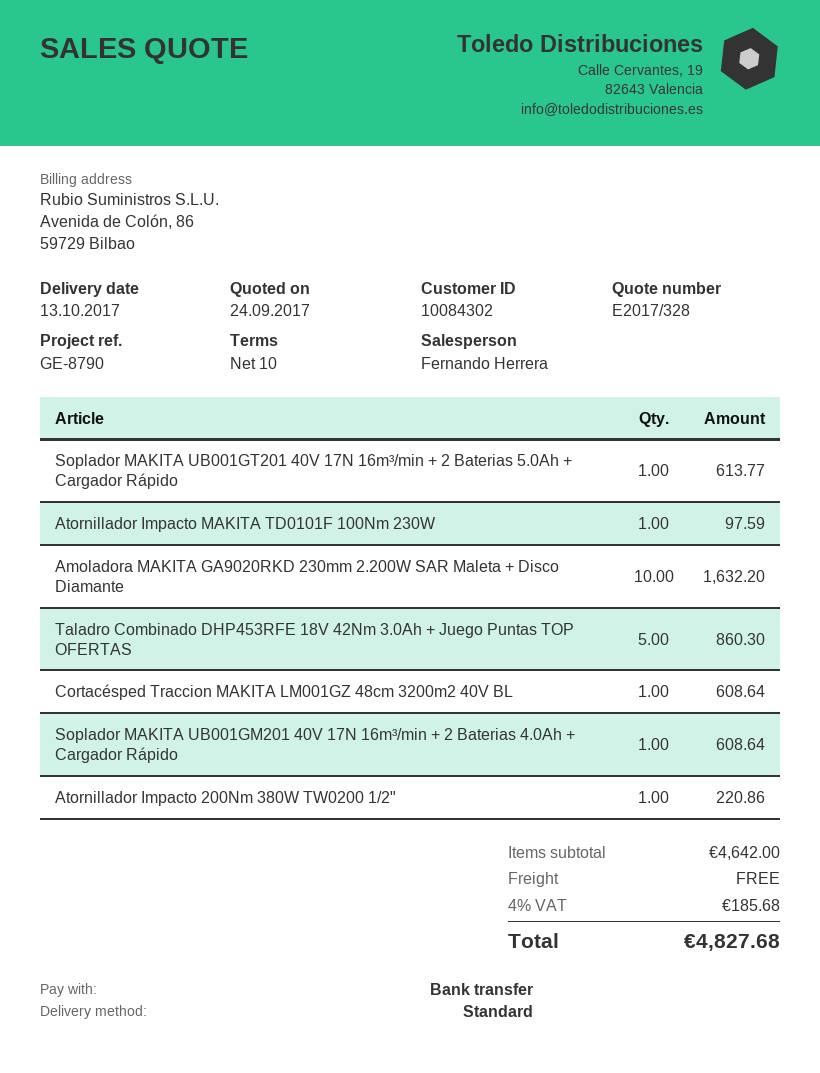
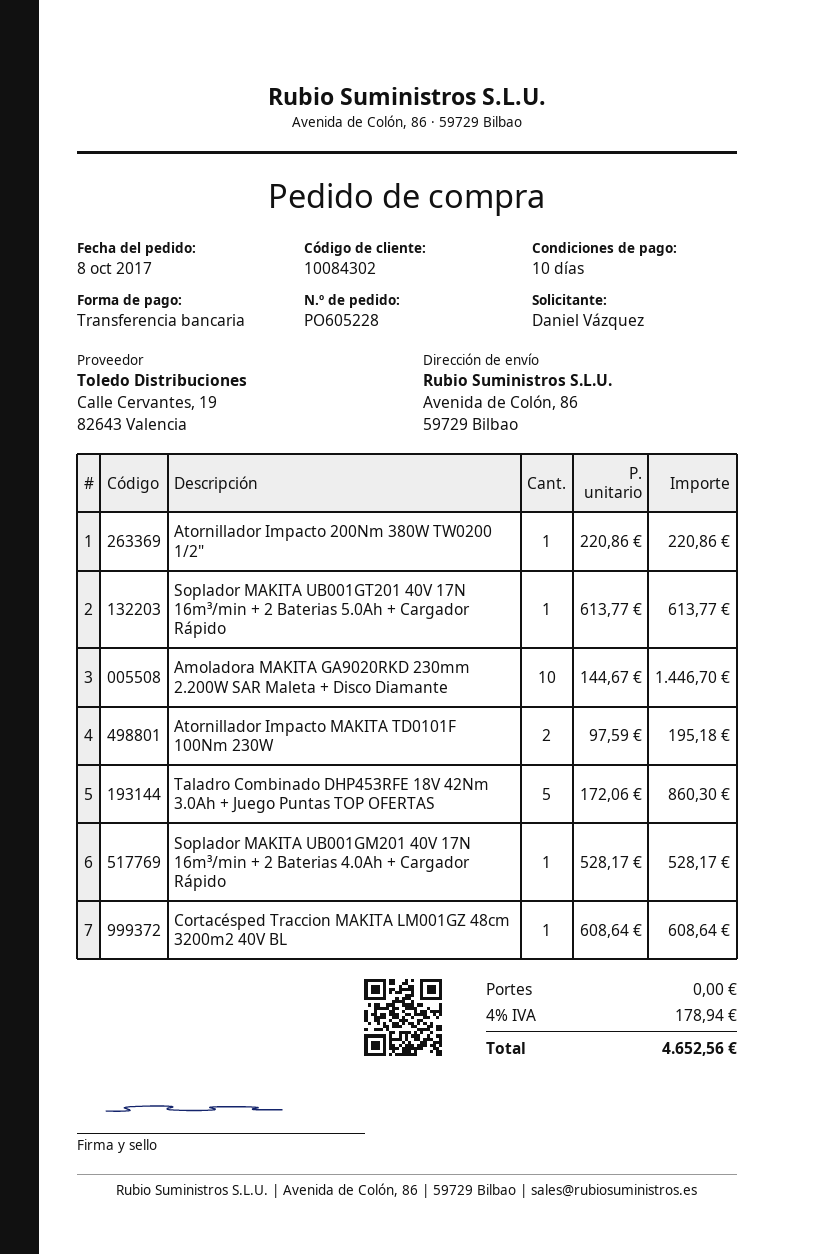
Atornillador Impacto MAKITA TD0101F 100Nm 230W: 1 for 97.59 -> 2 for 195.18
Amoladora MAKITA GA9020RKD 230mm 2.200W SAR Maleta + Disco Diamante: 10 for 1632.20 -> 10 for 1446.70
Soplador MAKITA UB001GM201 40V 17N 16m³/min + 2 Baterias 4.0Ah + Cargador Rápido: 1 for 608.64 -> 1 for 528.17
tax: 4% = 185.68 -> 4% = 178.94
total: 4827.68 -> 4652.56

